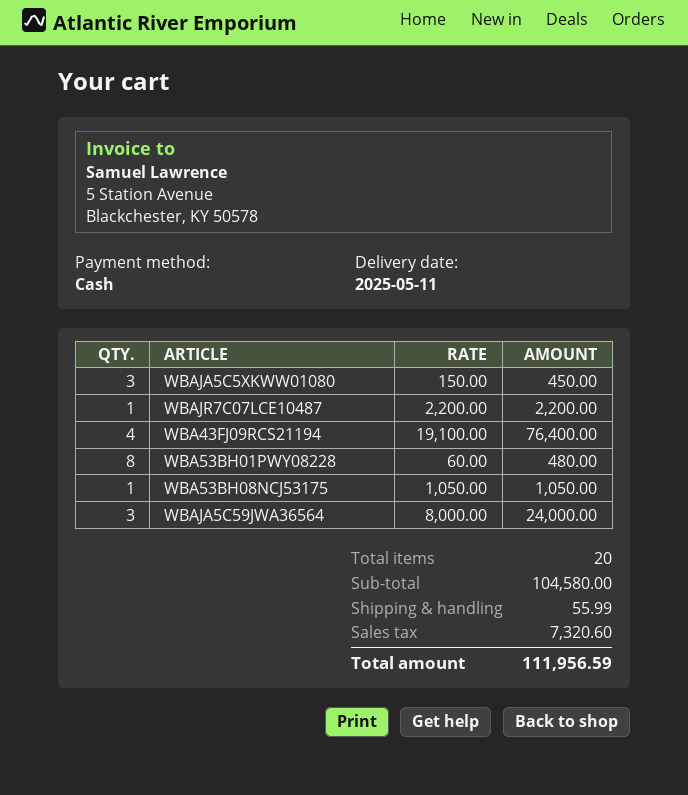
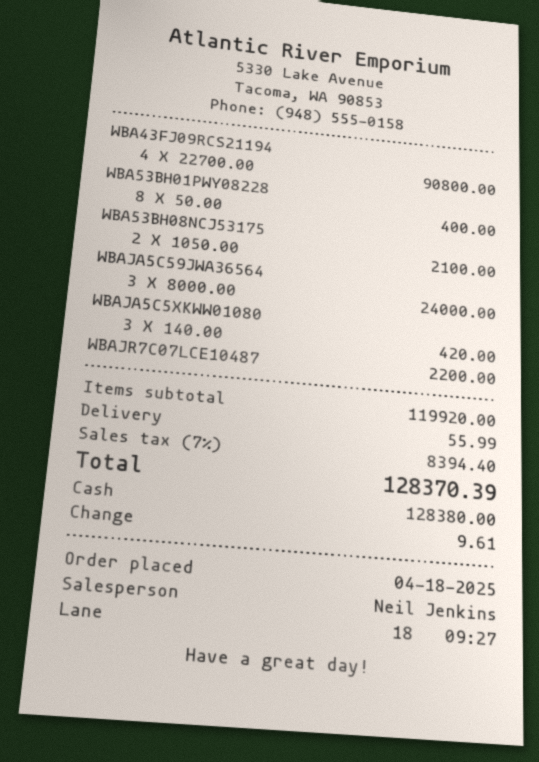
WBAJA5C5XKWW01080: 3 x 150.00 = 450.00 -> 3 x 140.00 = 420.00
WBA43FJ09RCS21194: 4 x 19100.00 = 76400.00 -> 4 x 22700.00 = 90800.00
WBA53BH01PWY08228: 8 x 60.00 = 480.00 -> 8 x 50.00 = 400.00
WBA53BH08NCJ53175: 1 x 1050.00 = 1050.00 -> 2 x 1050.00 = 2100.00
subtotal: 104580.00 -> 119920.00
tax: 7320.60 -> 8394.40
total: 111956.59 -> 128370.39

